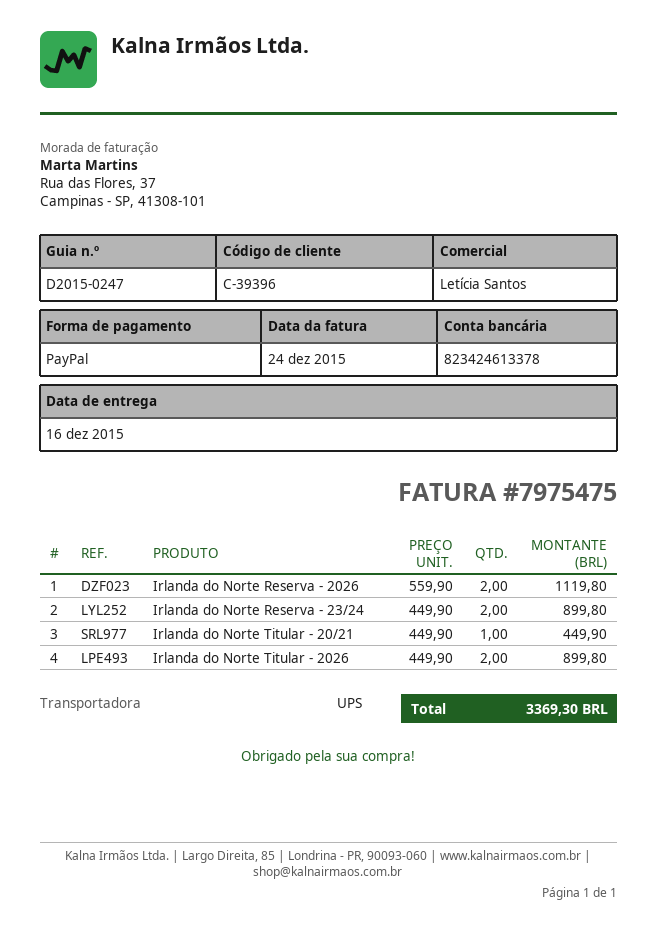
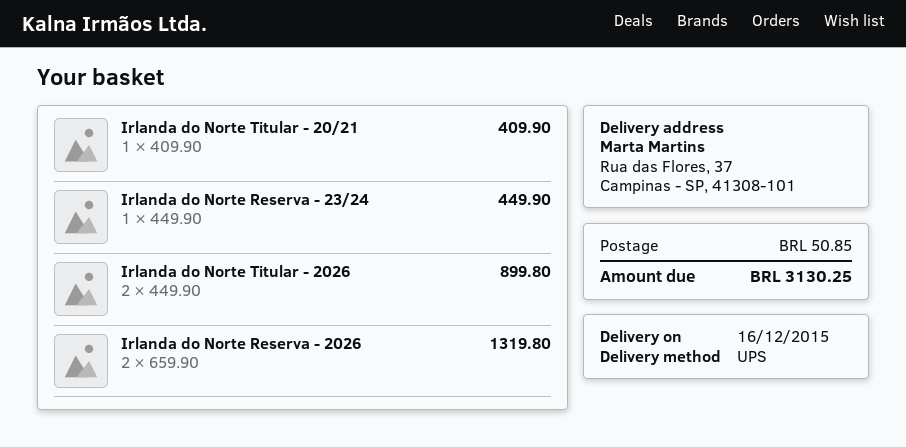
Irlanda do Norte Reserva - 2026: 2 x 559.90 = 1119.80 -> 2 x 659.90 = 1319.80
Irlanda do Norte Reserva - 23/24: 2 x 449.90 = 899.80 -> 1 x 449.90 = 449.90
Irlanda do Norte Titular - 20/21: 1 x 449.90 = 449.90 -> 1 x 409.90 = 409.90
shipping: none -> 50.85
total: 3369.30 -> 3130.25

